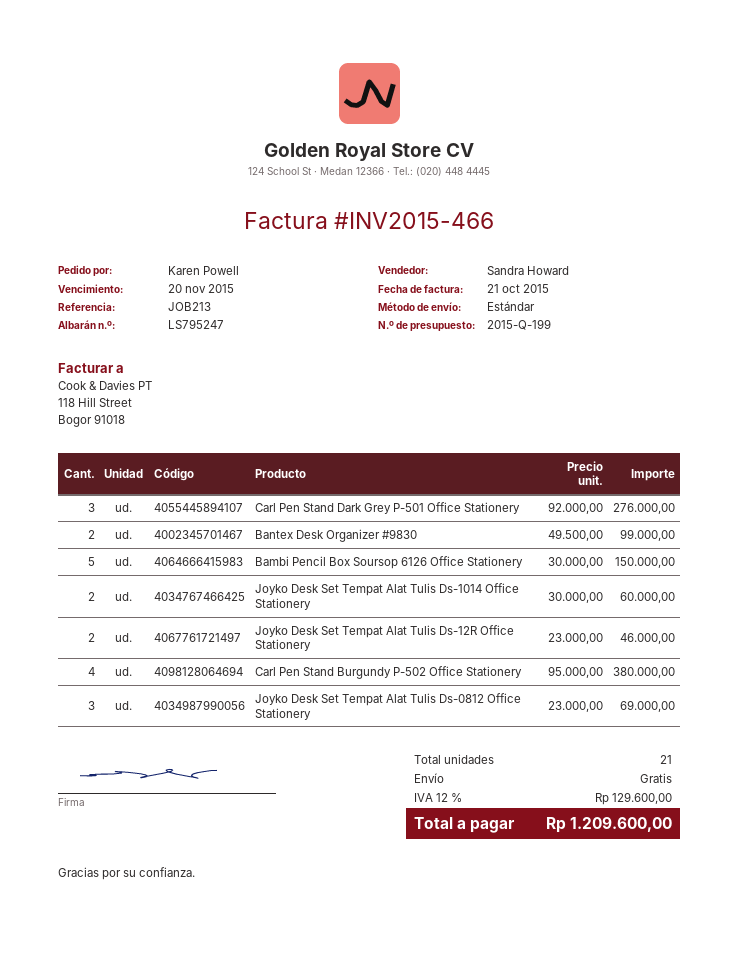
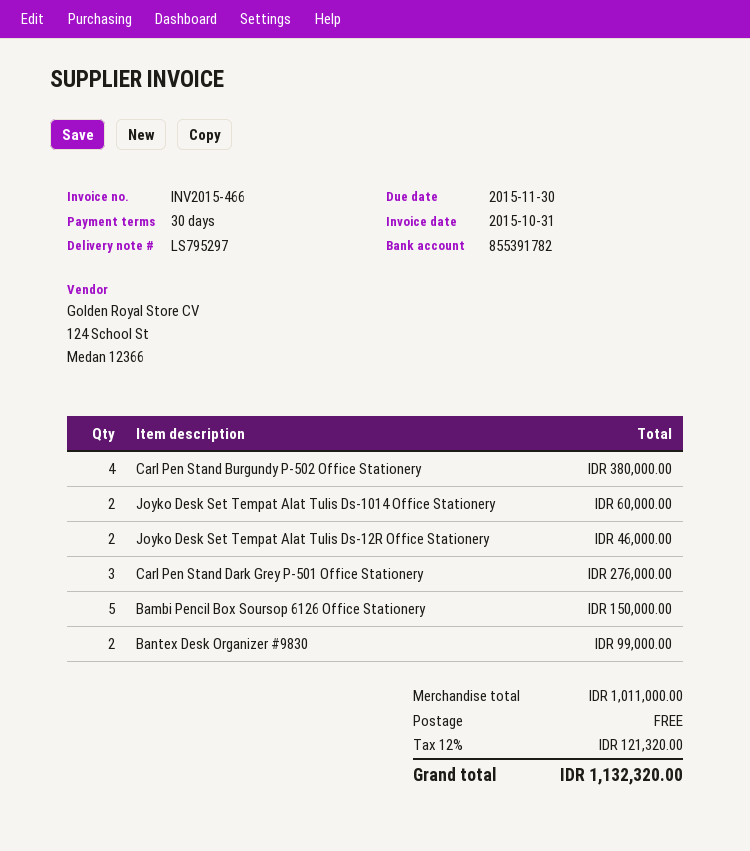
delivery note number: LS795247 -> LS795297
invoice date: 2015-10-21 -> 2015-10-31
due date: 2015-11-20 -> 2015-11-30
Joyko Desk Set Tempat Alat Tulis Ds-0812 Office Stationery: 3 for 69000.00 -> none
tax: 12% = 129600.00 -> 12% = 121320.00
total: 1209600.00 -> 1132320.00

